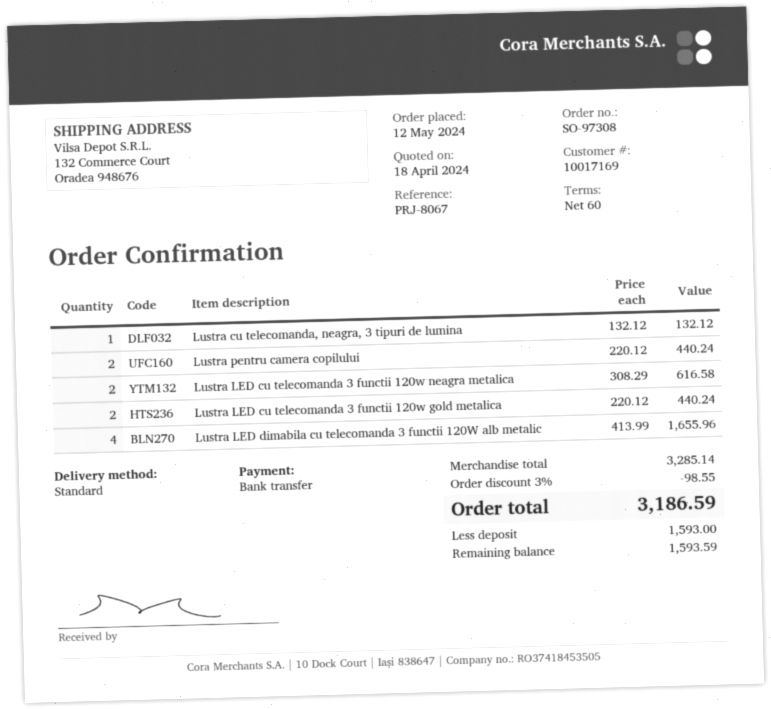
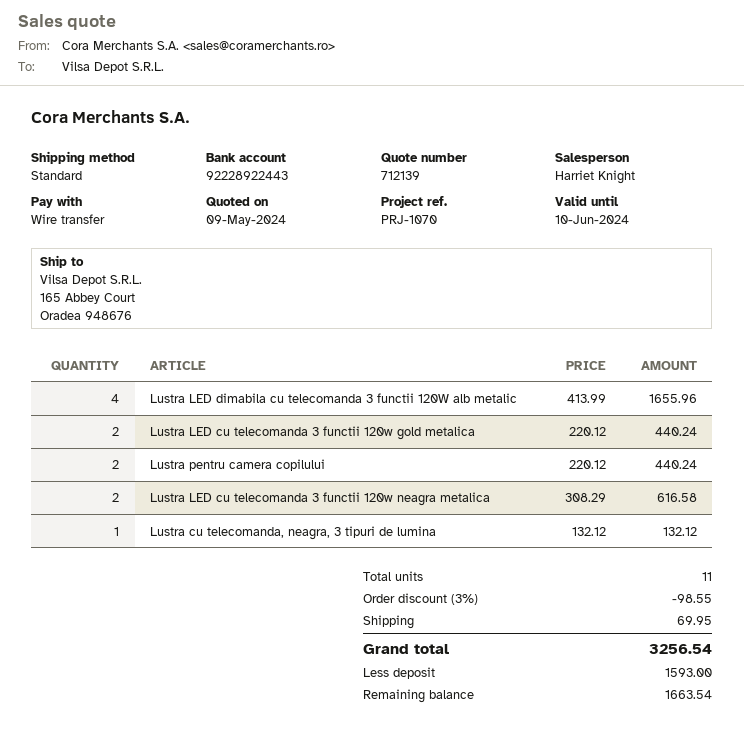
quote date: 2024-04-18 -> 2024-05-09
reference: PRJ-8067 -> PRJ-1070
ship to: 132 Commerce Court, Oradea 948676 -> 165 Abbey Court, Oradea 948676
shipping: none -> 69.95
total: 3186.59 -> 3256.54
balance: 1593.59 -> 1663.54

